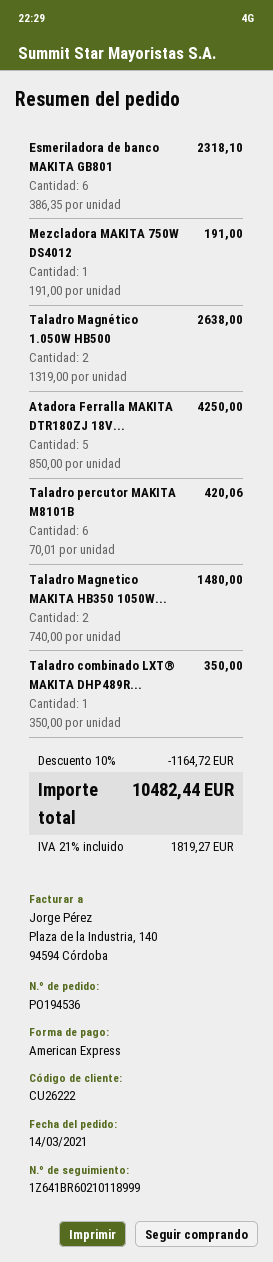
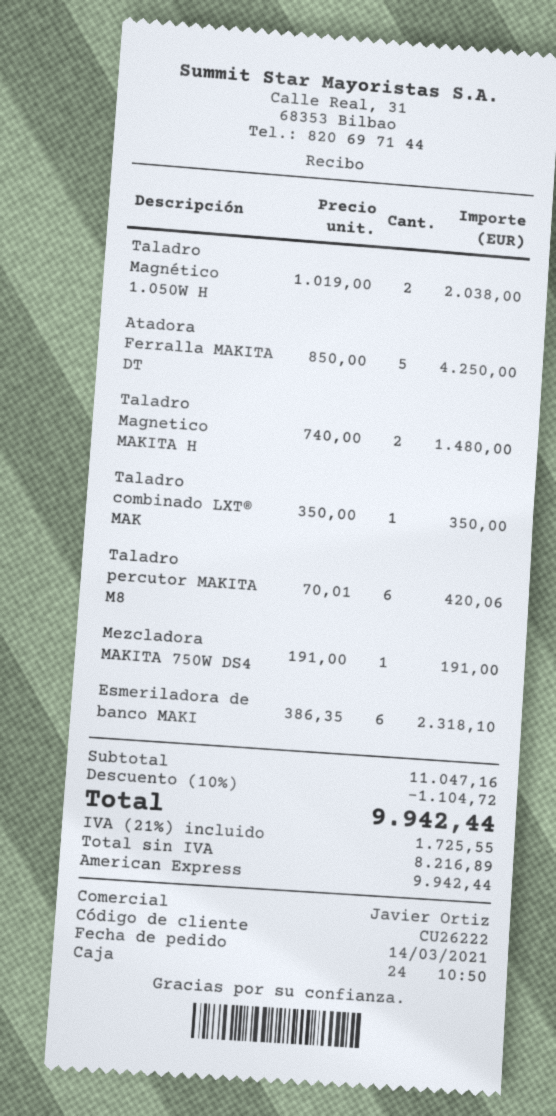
Taladro Magnético 1.050W HB500: 2 x 1319.00 = 2638.00 -> 2 x 1019.00 = 2038.00
discount: 10% = 1164.72 -> 10% = 1104.72
tax: 21% = 1819.27 -> 21% = 1725.55
total: 10482.44 -> 9942.44

